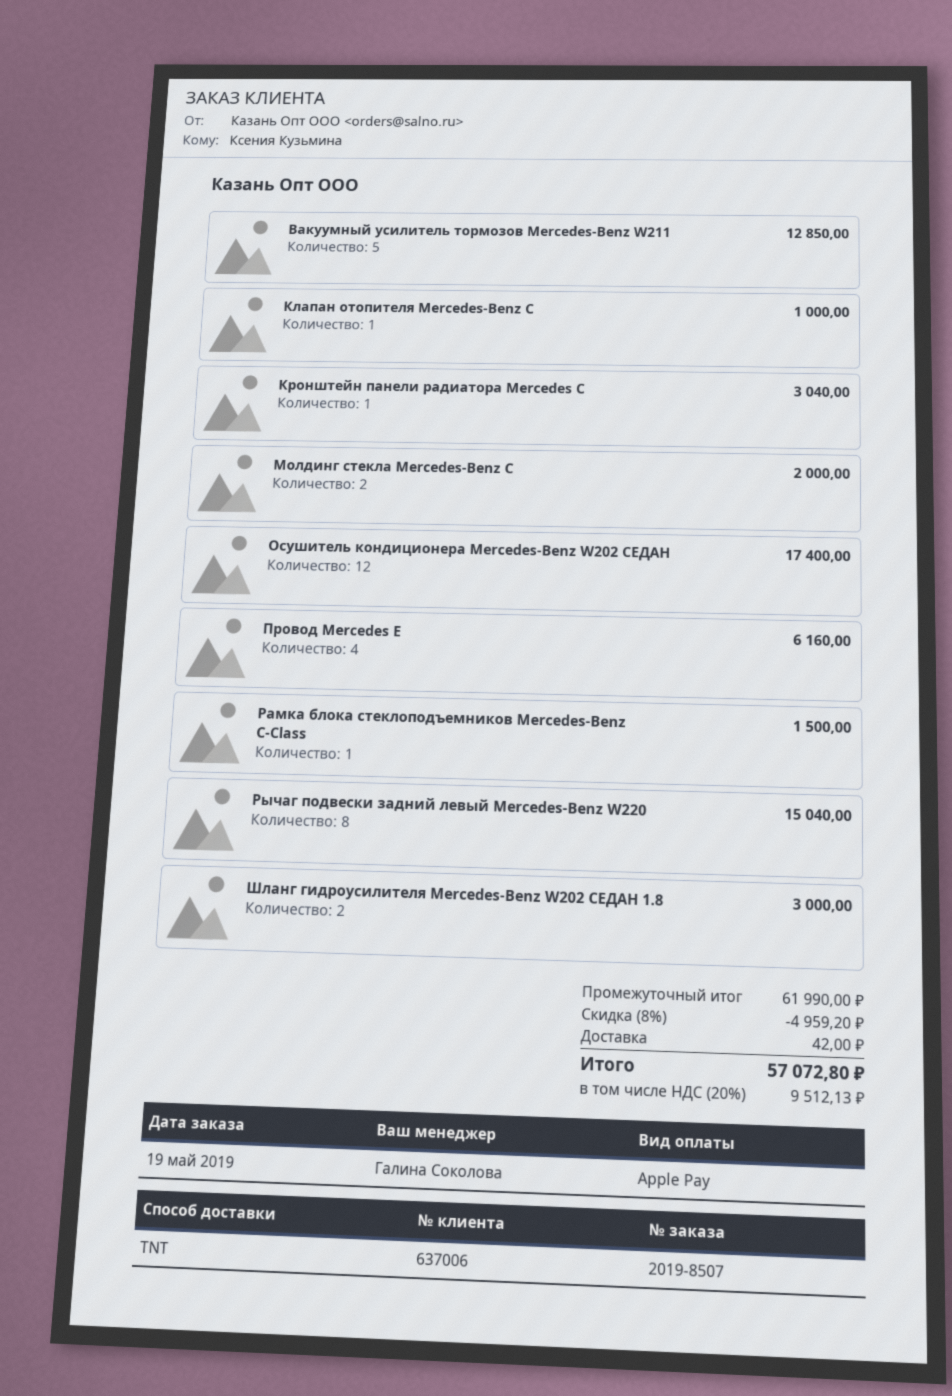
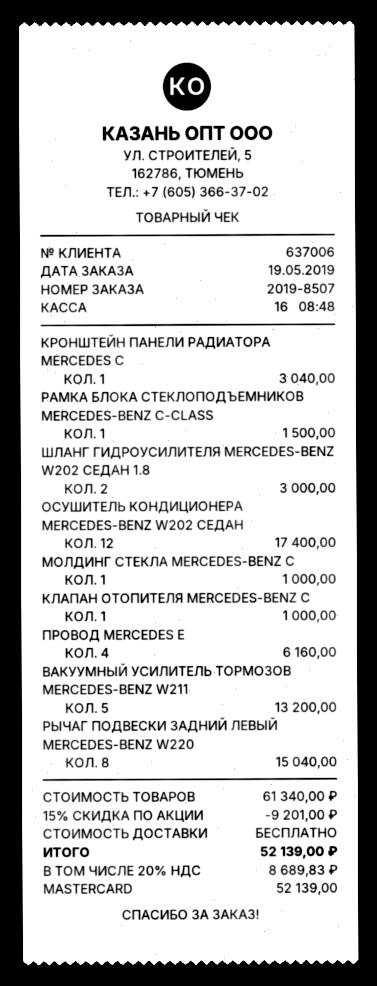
payment method: Apple Pay -> Mastercard
Вакуумный усилитель тормозов Mercedes-Benz W211: 5 for 12850.00 -> 5 for 13200.00
Молдинг стекла Mercedes-Benz C: 2 for 2000.00 -> 1 for 1000.00
subtotal: 61990.00 -> 61340.00
discount: 8% = 4959.20 -> 15% = 9201.00
shipping: 42.00 -> 0.00
tax: 20% = 9512.13 -> 20% = 8689.83
total: 57072.80 -> 52139.00

